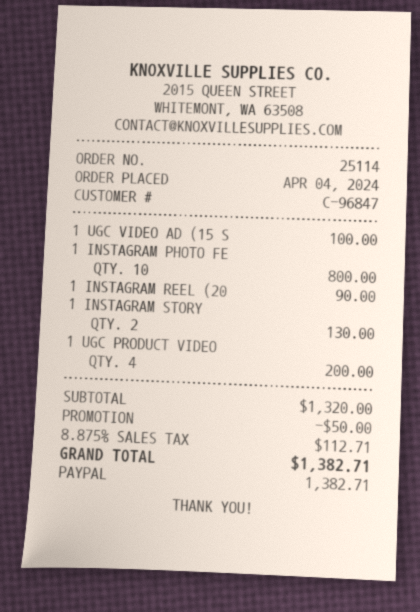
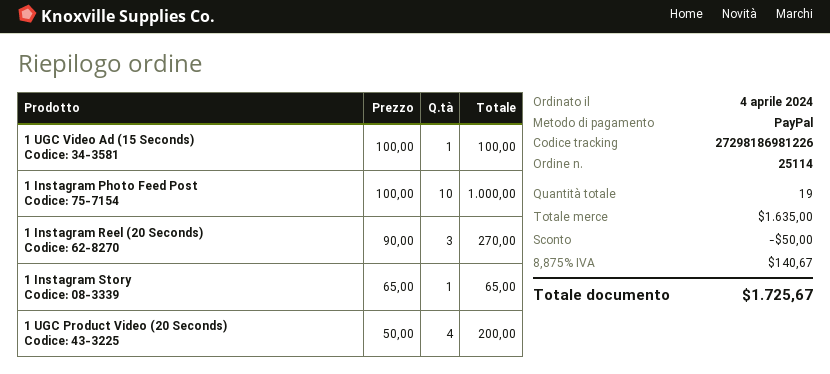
1 INSTAGRAM PHOTO FE: 10 for 800.00 -> 10 for 1000.00
1 INSTAGRAM REEL (20: 1 for 90.00 -> 3 for 270.00
1 INSTAGRAM STORY: 2 for 130.00 -> 1 for 65.00
subtotal: 1320.00 -> 1635.00
tax: 8.875% = 112.71 -> 8.875% = 140.67
total: 1382.71 -> 1725.67

